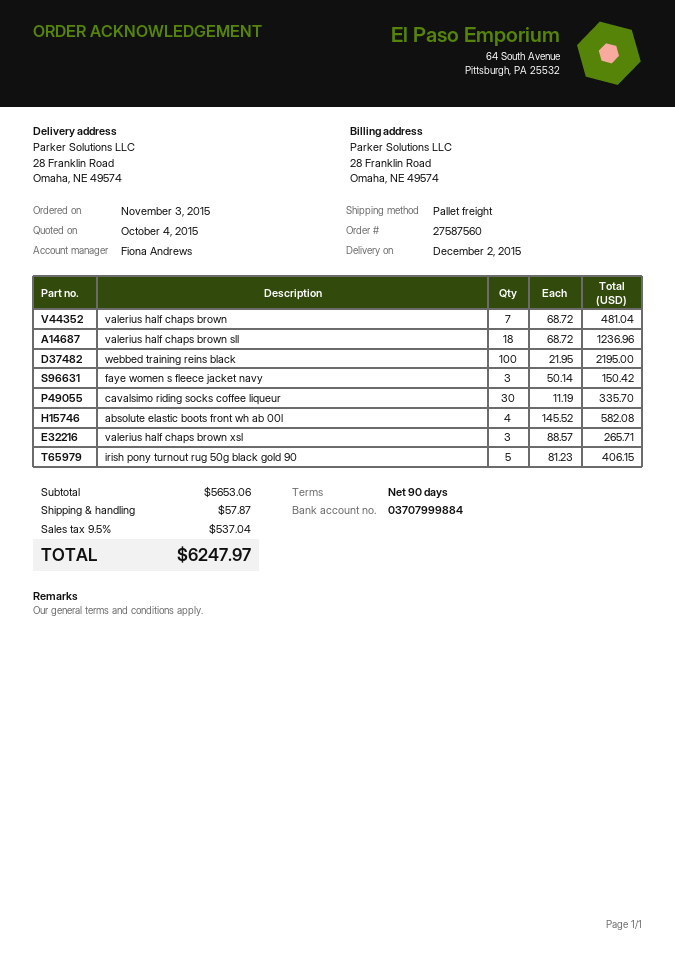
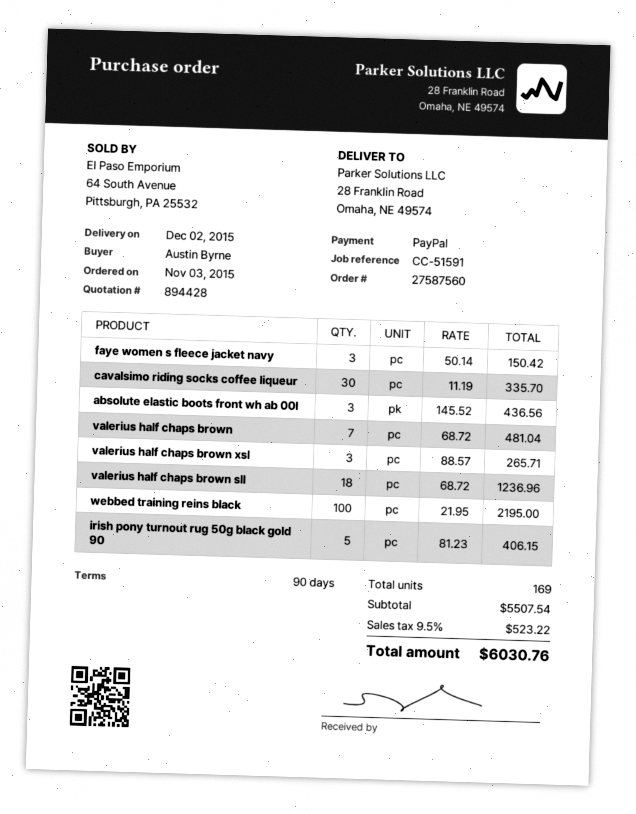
absolute elastic boots front wh ab 00l: 4 x 145.52 = 582.08 -> 3 x 145.52 = 436.56
subtotal: 5653.06 -> 5507.54
shipping: 57.87 -> none
tax: 9.5% = 537.04 -> 9.5% = 523.22
total: 6247.97 -> 6030.76

